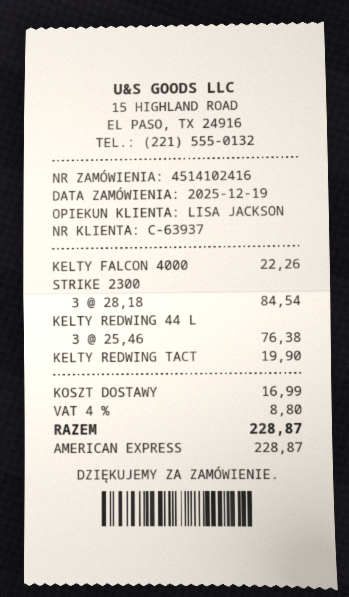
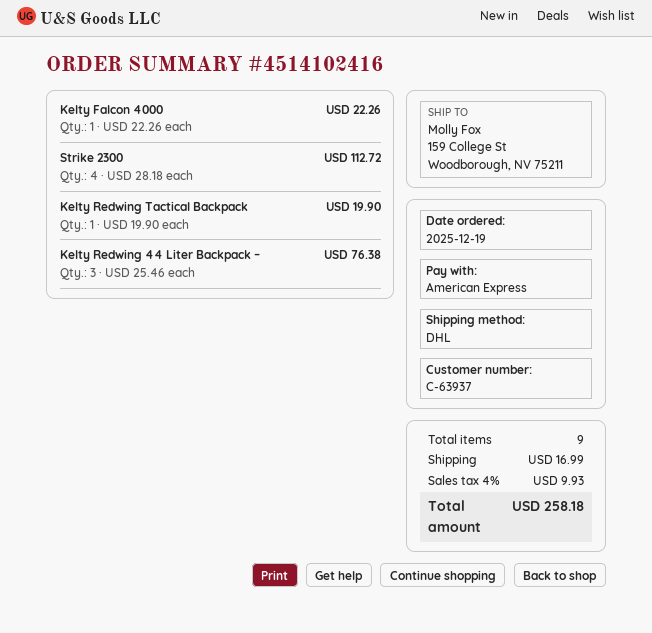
STRIKE 2300: 3 x 28.18 = 84.54 -> 4 x 28.18 = 112.72
tax: 4% = 8.80 -> 4% = 9.93
total: 228.87 -> 258.18

